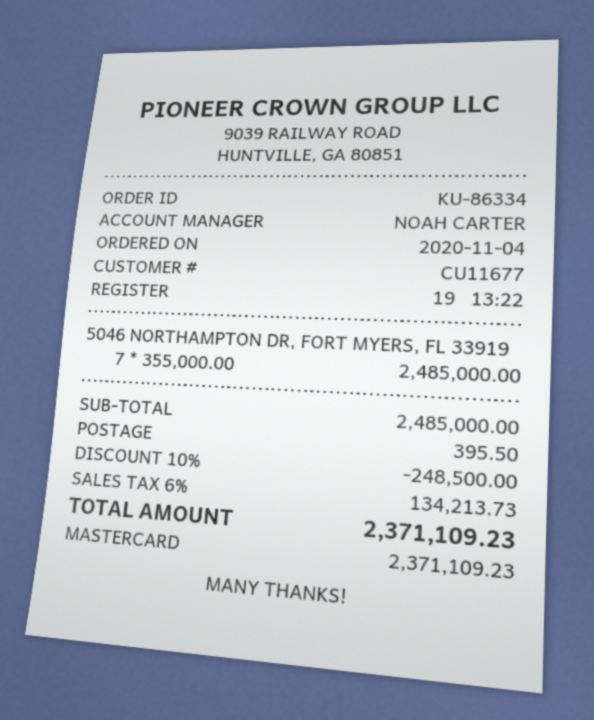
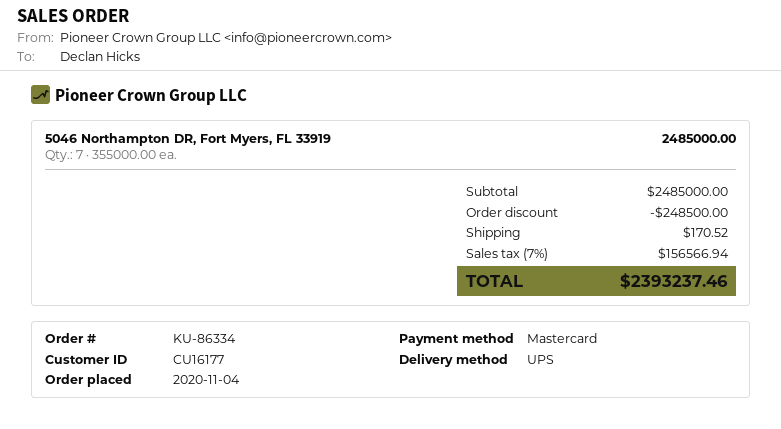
customer number: CU11677 -> CU16177
shipping: 395.50 -> 170.52
tax: 6% = 134213.73 -> 7% = 156566.94
total: 2371109.23 -> 2393237.46

